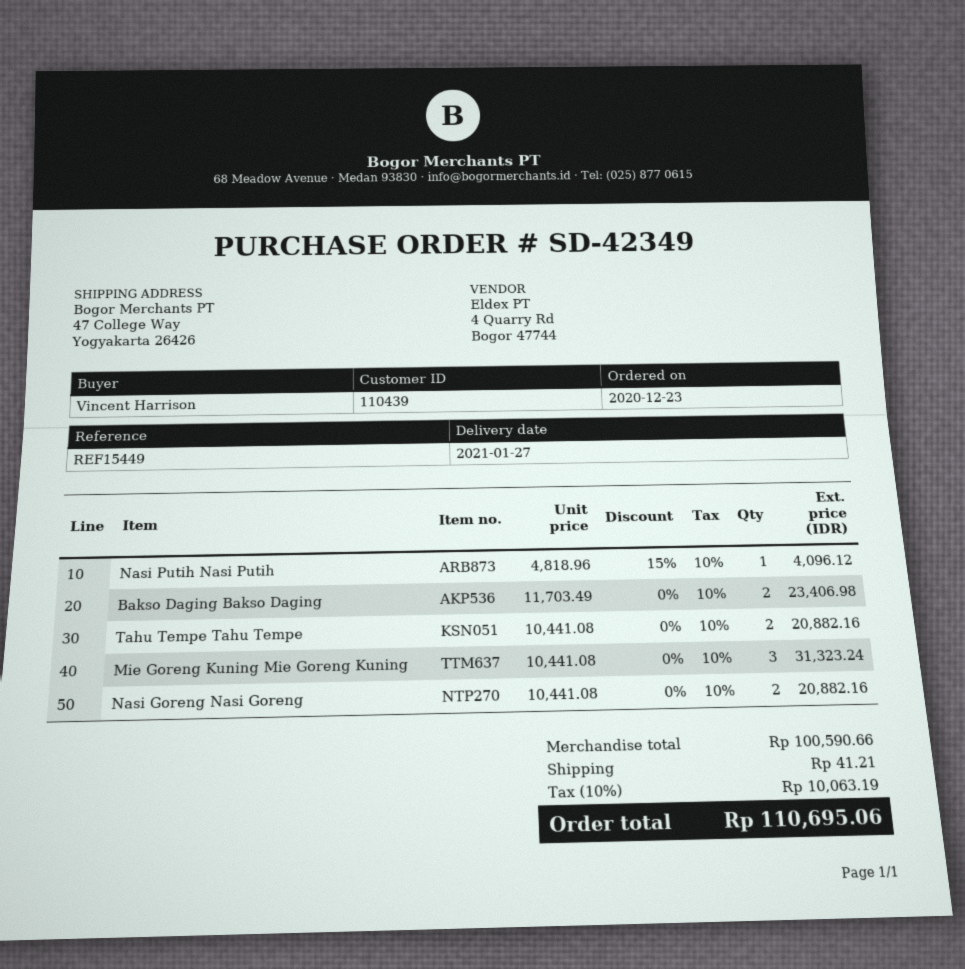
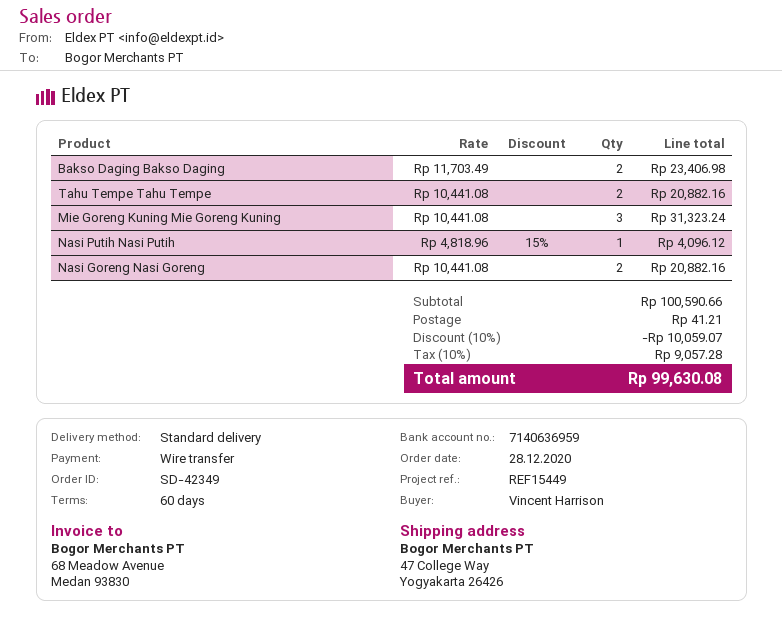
order date: 2020-12-23 -> 2020-12-28
discount: none -> 10% = 10059.07
tax: 10% = 10063.19 -> 10% = 9057.28
total: 110695.06 -> 99630.08

